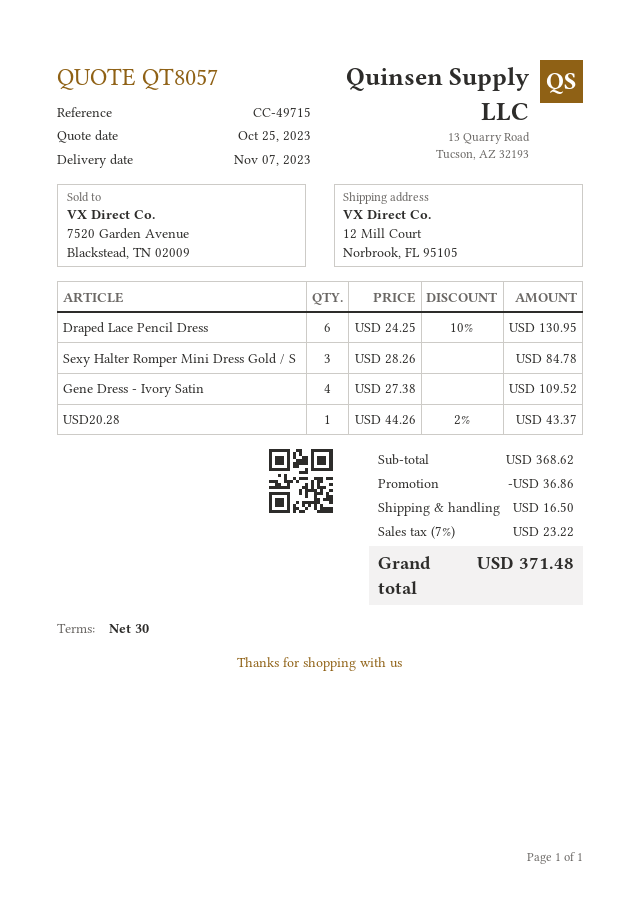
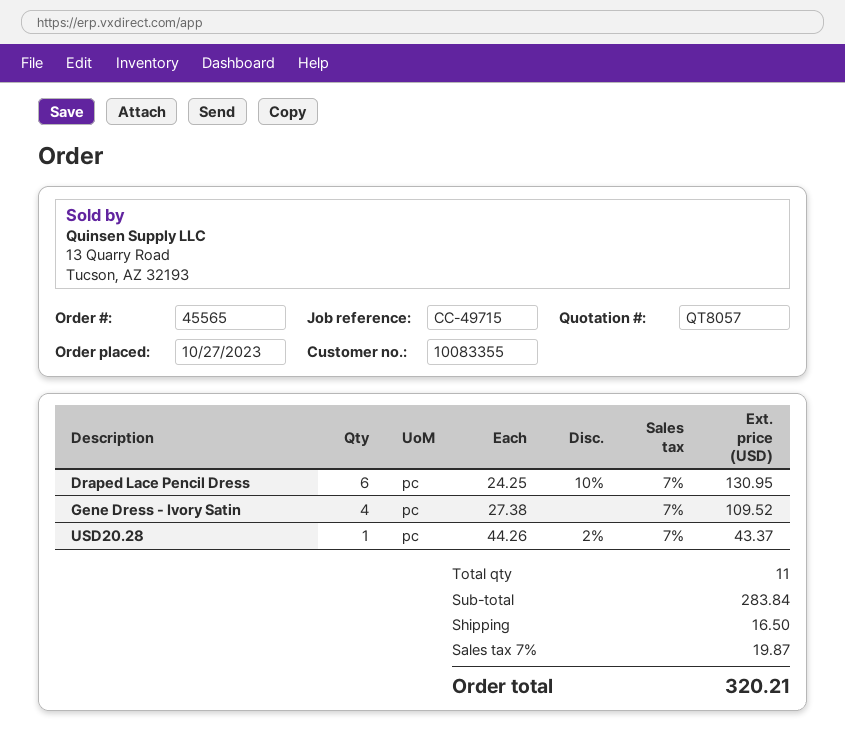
Sexy Halter Romper Mini Dress Gold / S: 3 x 28.26 = 84.78 -> none
subtotal: 368.62 -> 283.84
discount: 36.86 -> none
tax: 7% = 23.22 -> 7% = 19.87
total: 371.48 -> 320.21

